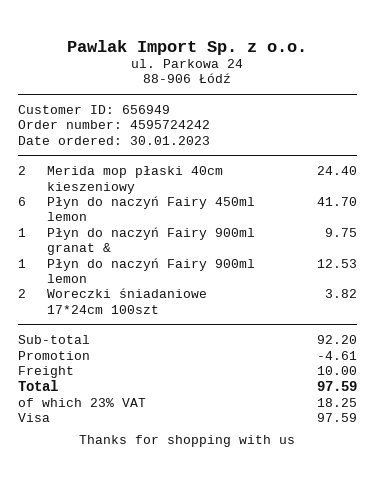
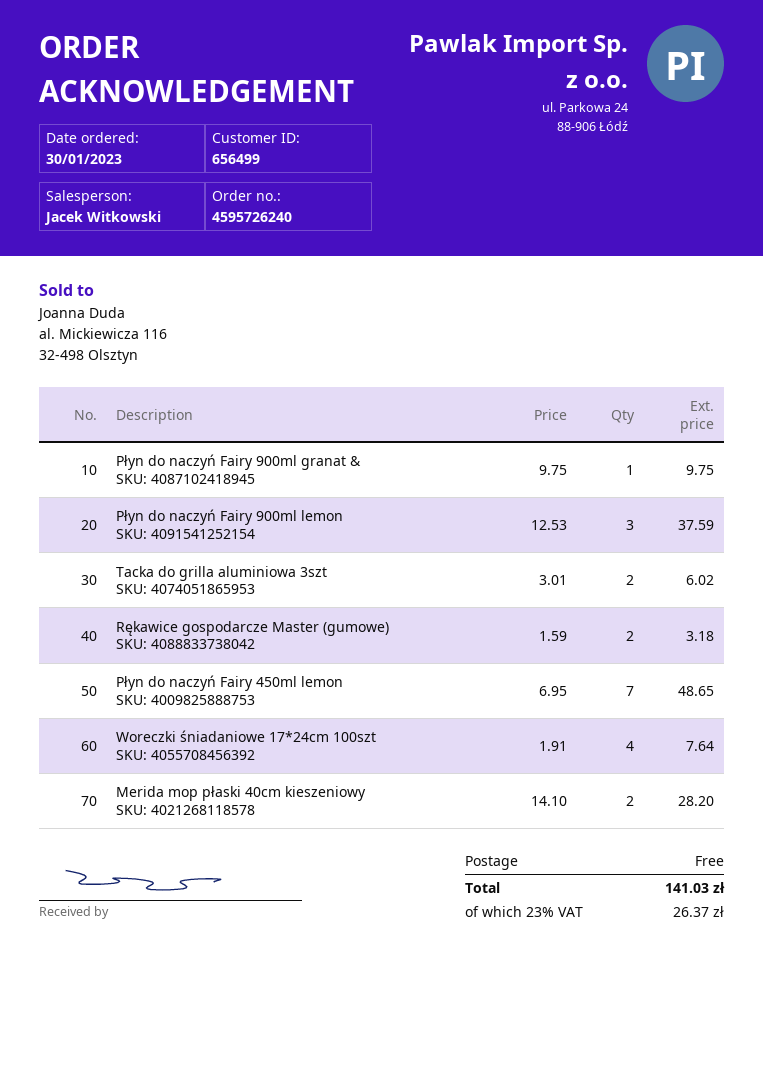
order number: 4595724242 -> 4595726240
customer number: 656949 -> 656499
Merida mop płaski 40cm kieszeniowy: 2 for 24.40 -> 2 for 28.20
Płyn do naczyń Fairy 450ml lemon: 6 for 41.70 -> 7 for 48.65
Płyn do naczyń Fairy 900ml lemon: 1 for 12.53 -> 3 for 37.59
Woreczki śniadaniowe 17*24cm 100szt: 2 for 3.82 -> 4 for 7.64
Tacka do grilla aluminiowa 3szt: none -> 2 for 6.02
Rękawice gospodarcze Master (gumowe): none -> 2 for 3.18
discount: 4.61 -> none
shipping: 10.00 -> 0.00
tax: 23% = 18.25 -> 23% = 26.37
total: 97.59 -> 141.03

